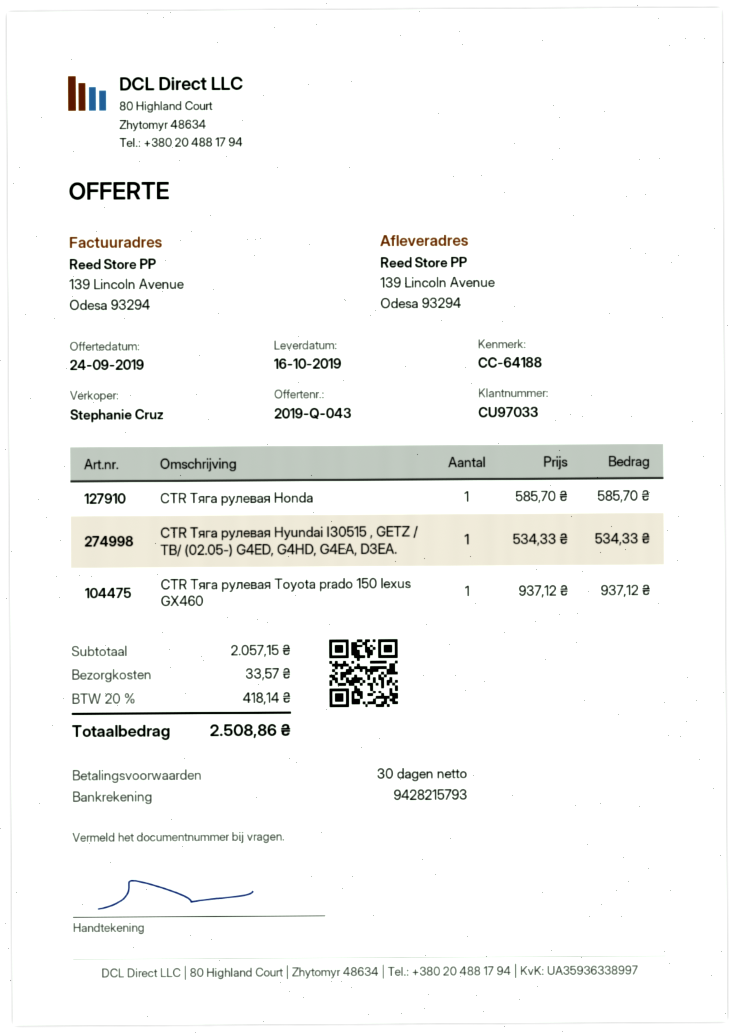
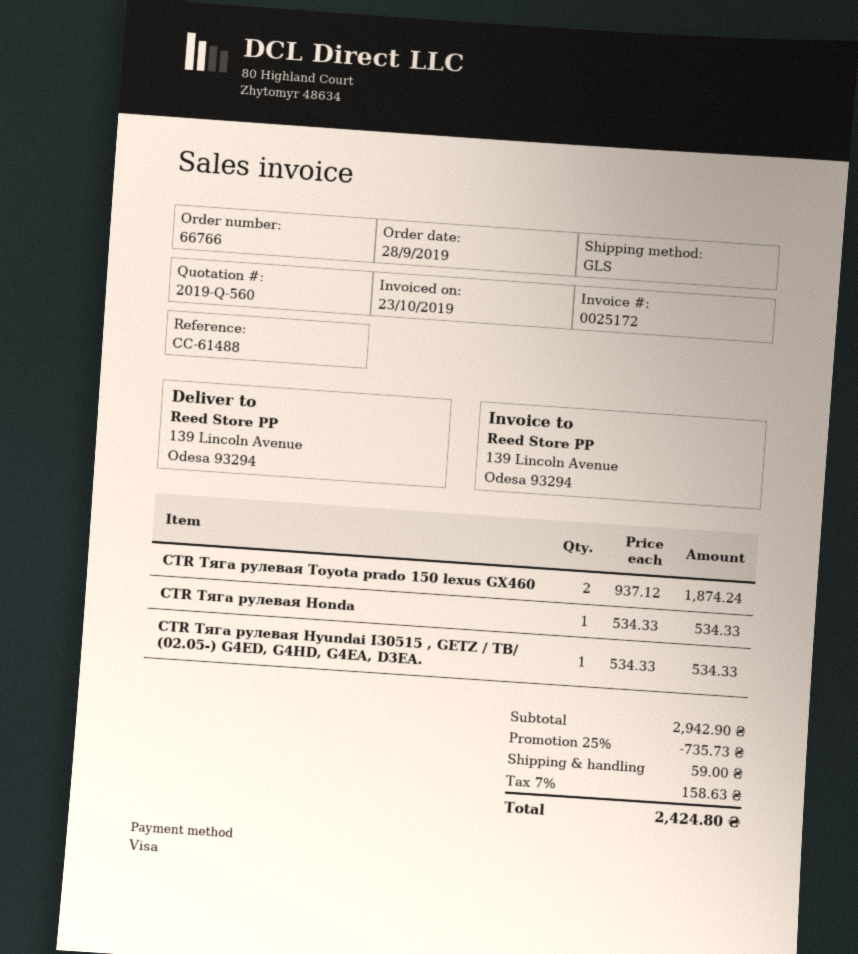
quote number: 2019-Q-043 -> 2019-Q-560
reference: CC-64188 -> CC-61488
CTR Тяга рулевая Honda: 1 x 585.70 = 585.70 -> 1 x 534.33 = 534.33
CTR Тяга рулевая Toyota prado 150 lexus GX460: 1 x 937.12 = 937.12 -> 2 x 937.12 = 1874.24
subtotal: 2057.15 -> 2942.90
discount: none -> 25% = 735.73
shipping: 33.57 -> 59.00
tax: 20% = 418.14 -> 7% = 158.63
total: 2508.86 -> 2424.80

